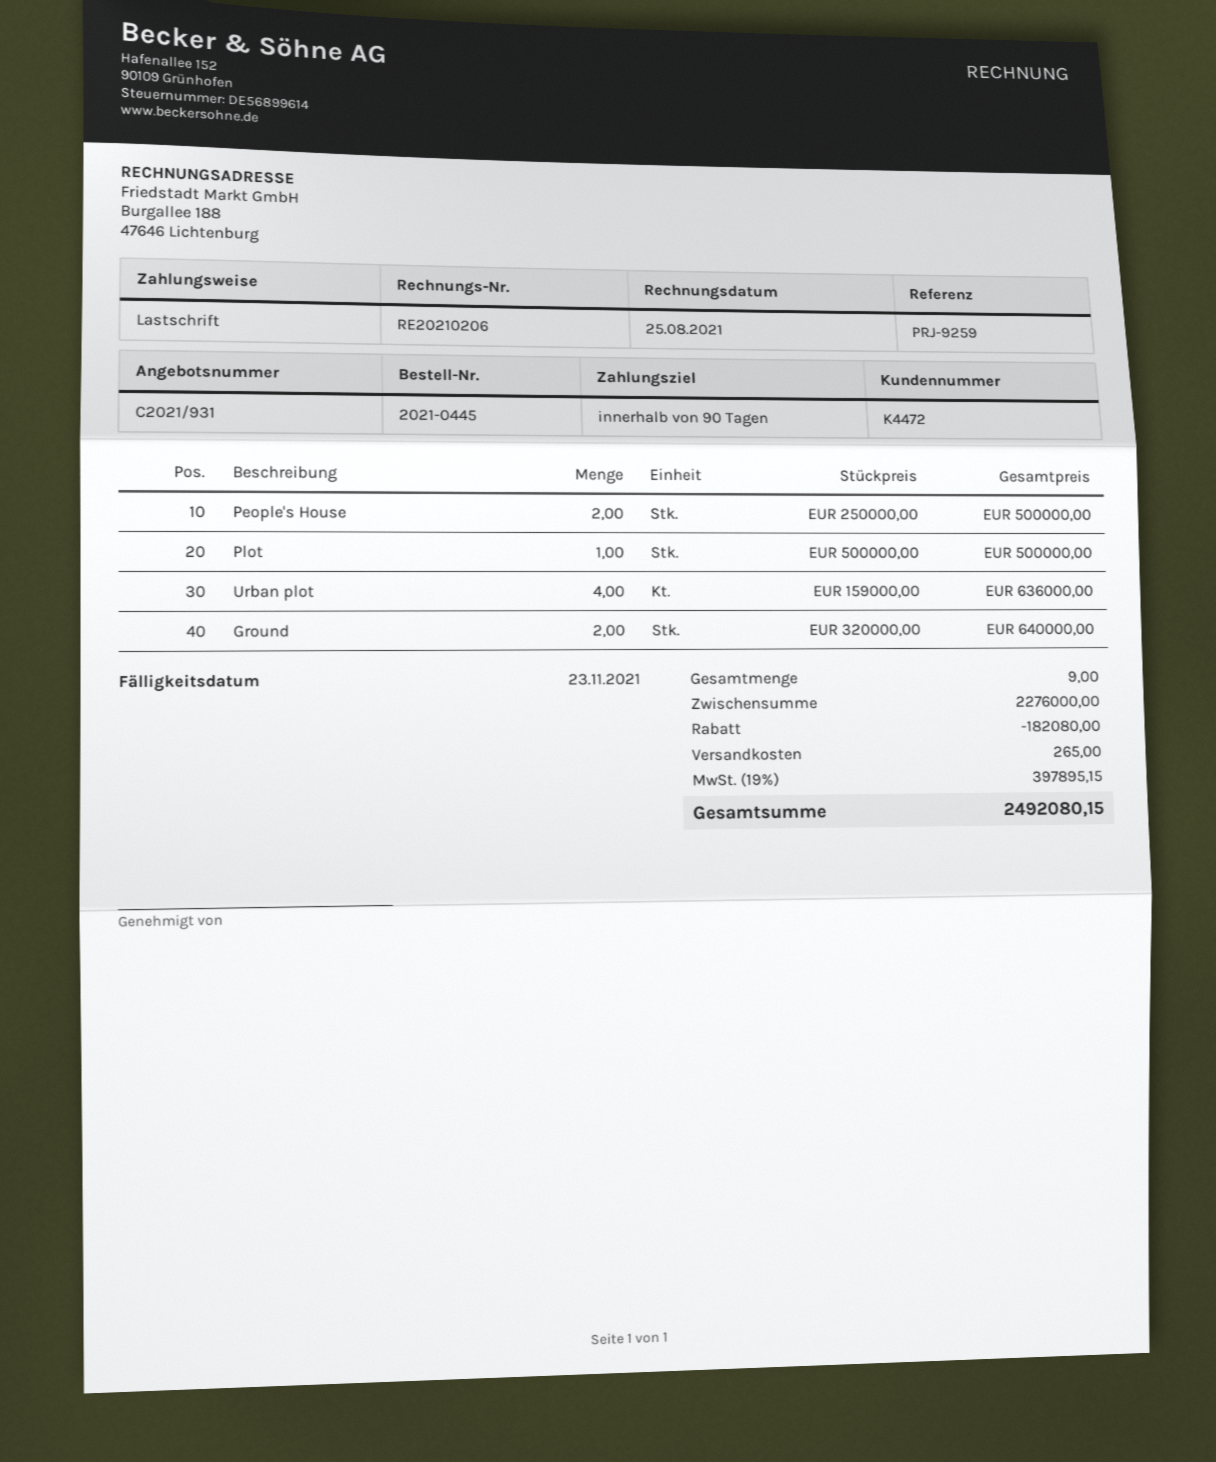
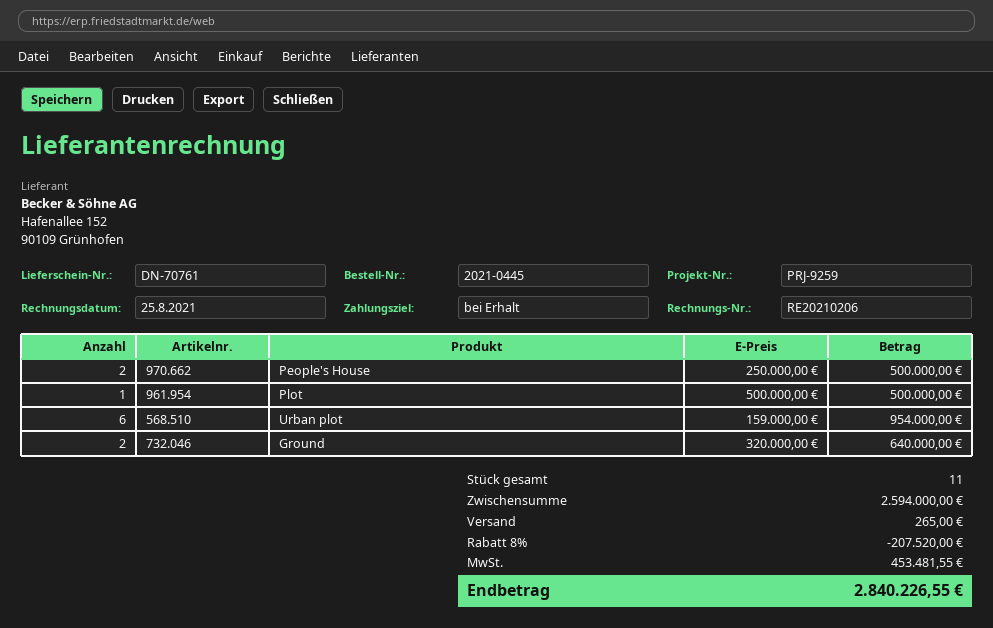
payment terms: 90 days -> on receipt
Urban plot: 4 x 159000.00 = 636000.00 -> 6 x 159000.00 = 954000.00
total quantity: 9 -> 11
subtotal: 2276000.00 -> 2594000.00
discount: 182080.00 -> 207520.00
tax: 397895.15 -> 453481.55
total: 2492080.15 -> 2840226.55

